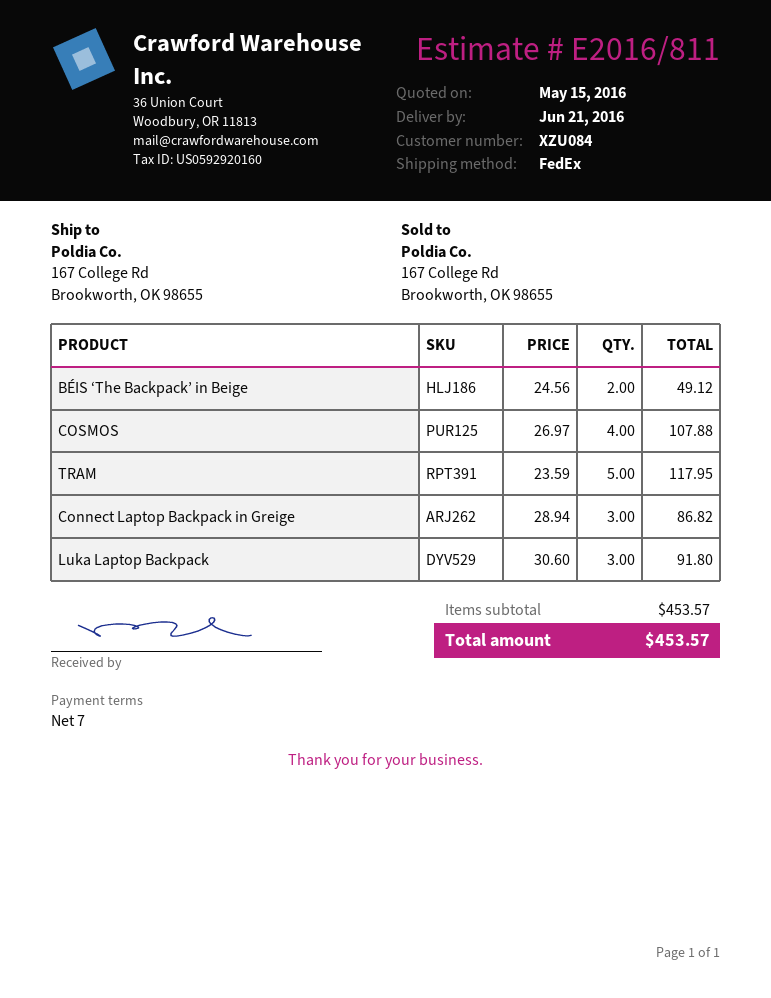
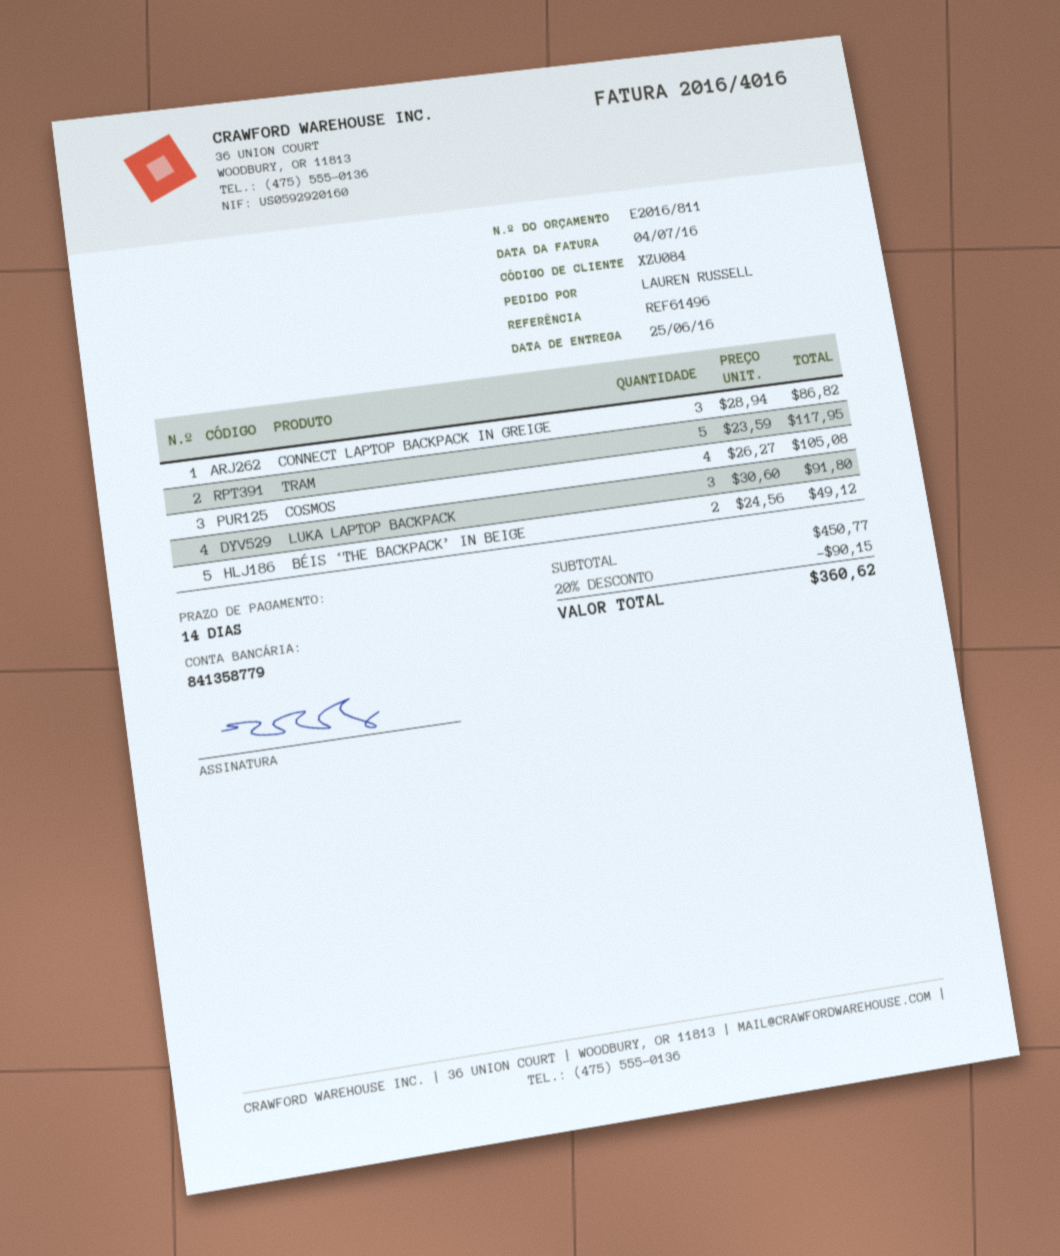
delivery date: 2016-06-21 -> 2016-06-25
payment terms: 7 days -> 14 days
COSMOS: 4 x 26.97 = 107.88 -> 4 x 26.27 = 105.08
subtotal: 453.57 -> 450.77
discount: none -> 20% = 90.15
total: 453.57 -> 360.62

